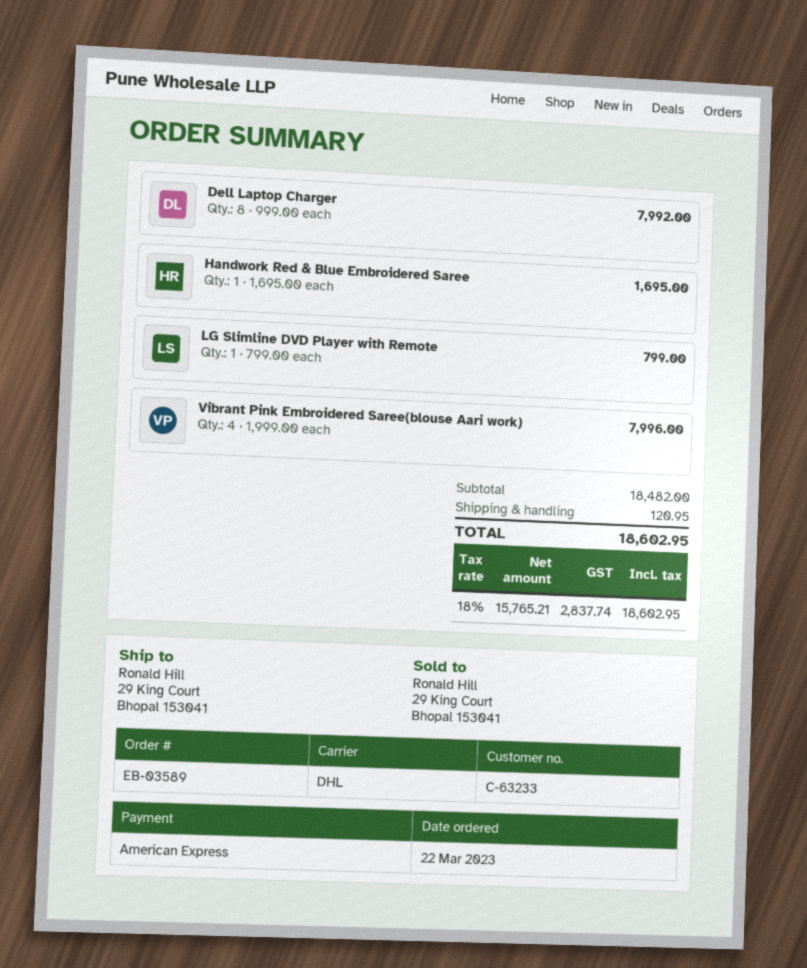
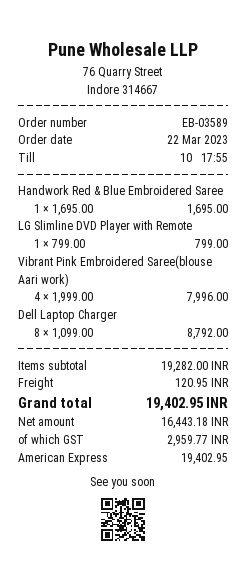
Dell Laptop Charger: 8 x 999.00 = 7992.00 -> 8 x 1099.00 = 8792.00
subtotal: 18482.00 -> 19282.00
net: 15765.21 -> 16443.18
tax: 2837.74 -> 2959.77
total: 18602.95 -> 19402.95

